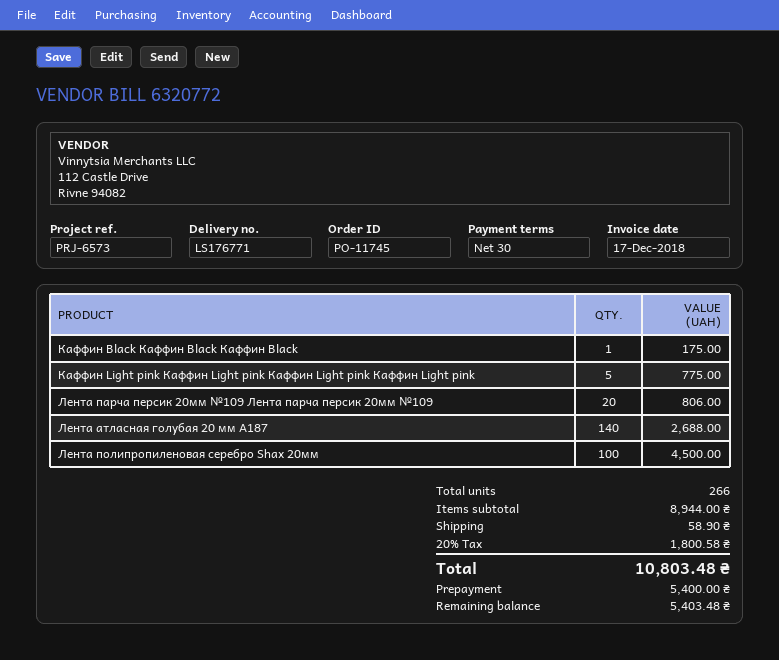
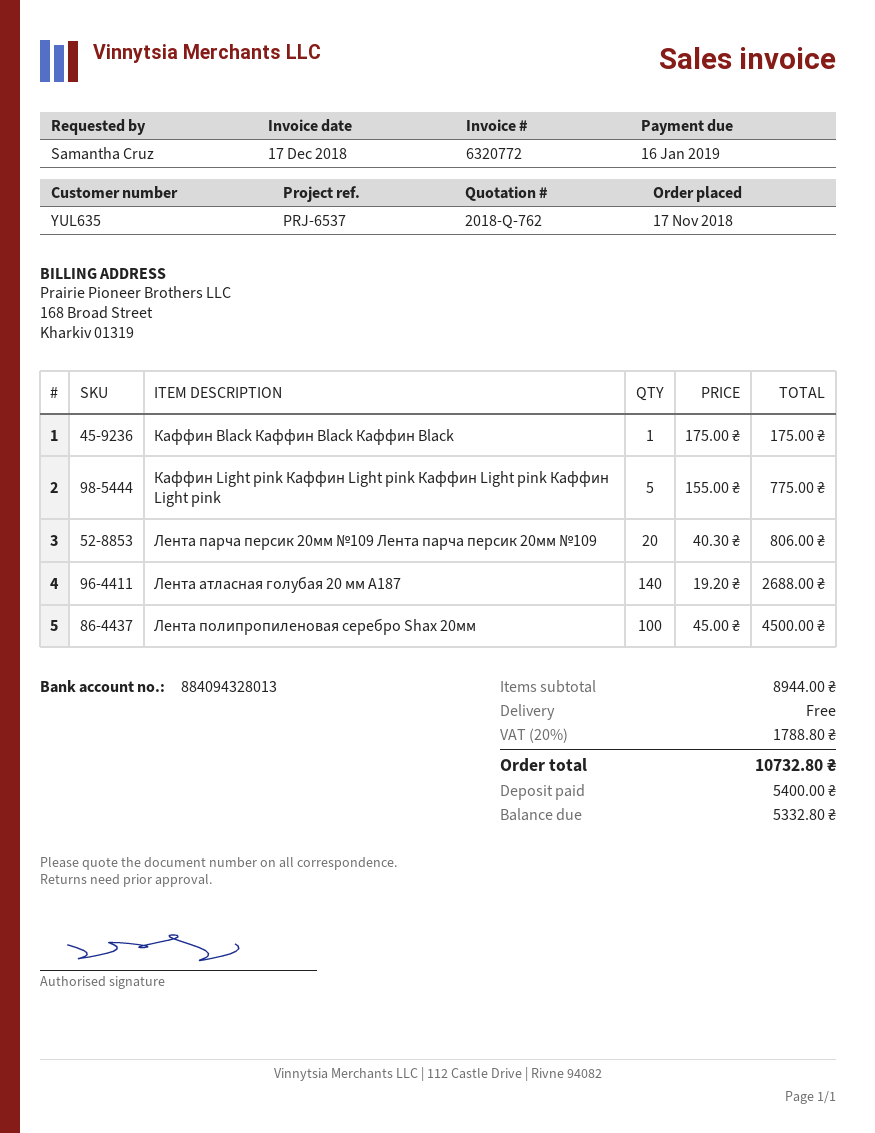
reference: PRJ-6573 -> PRJ-6537
shipping: 58.90 -> 0.00
tax: 20% = 1800.58 -> 20% = 1788.80
total: 10803.48 -> 10732.80
balance: 5403.48 -> 5332.80

